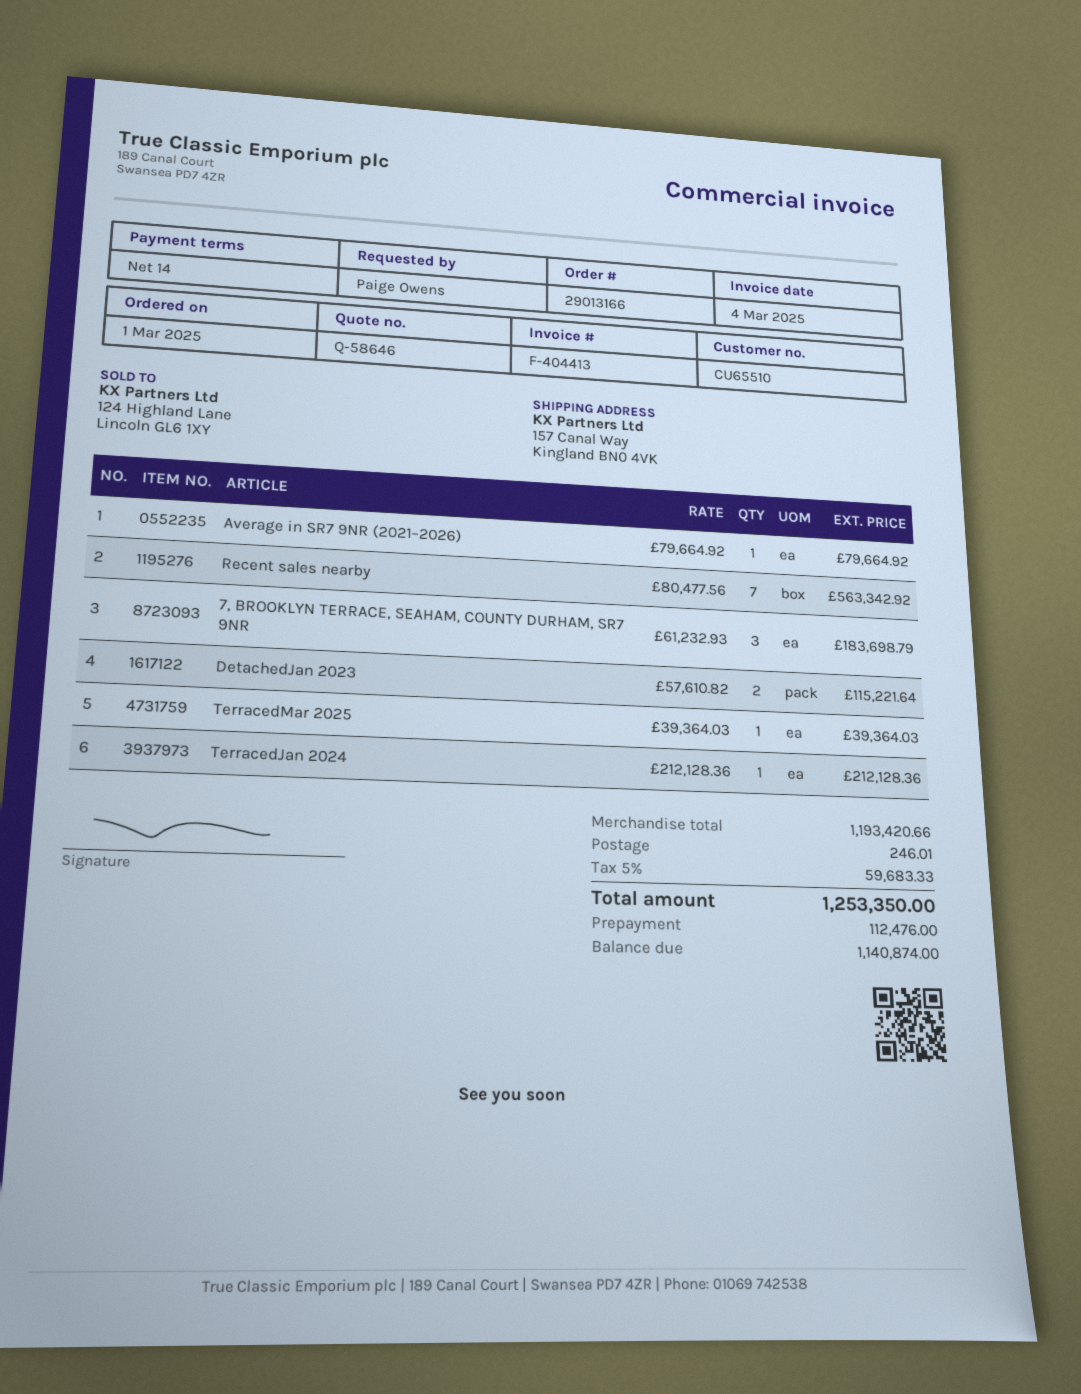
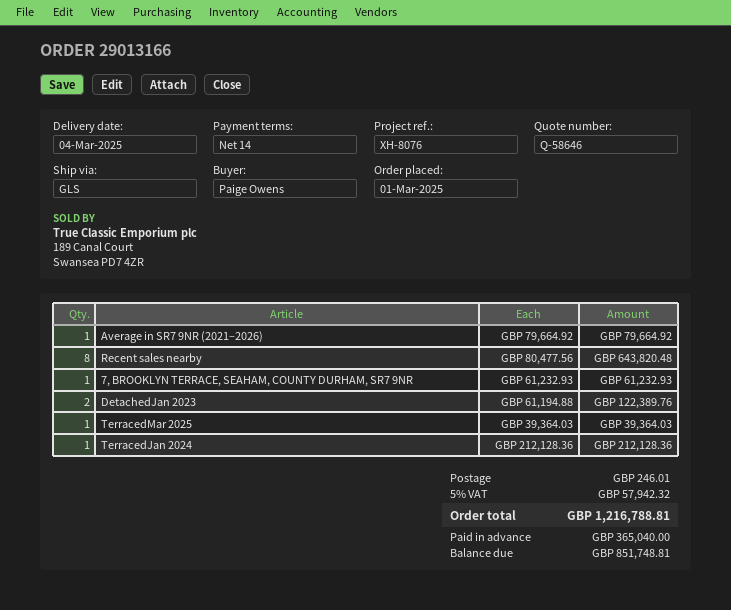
Recent sales nearby: 7 x 80477.56 = 563342.92 -> 8 x 80477.56 = 643820.48
7, BROOKLYN TERRACE, SEAHAM, COUNTY DURHAM, SR7 9NR: 3 x 61232.93 = 183698.79 -> 1 x 61232.93 = 61232.93
DetachedJan 2023: 2 x 57610.82 = 115221.64 -> 2 x 61194.88 = 122389.76
tax: 5% = 59683.33 -> 5% = 57942.32
total: 1253350.00 -> 1216788.81
deposit: 112476.00 -> 365040.00
balance: 1140874.00 -> 851748.81

